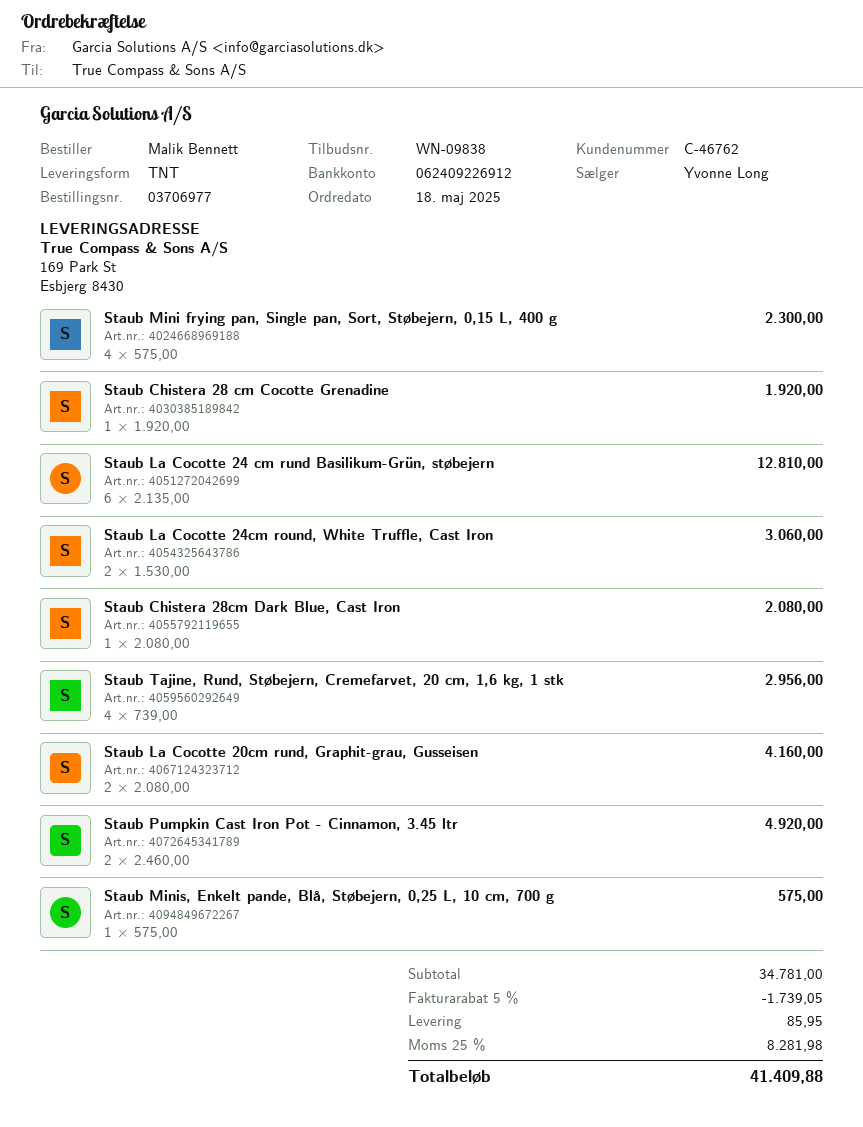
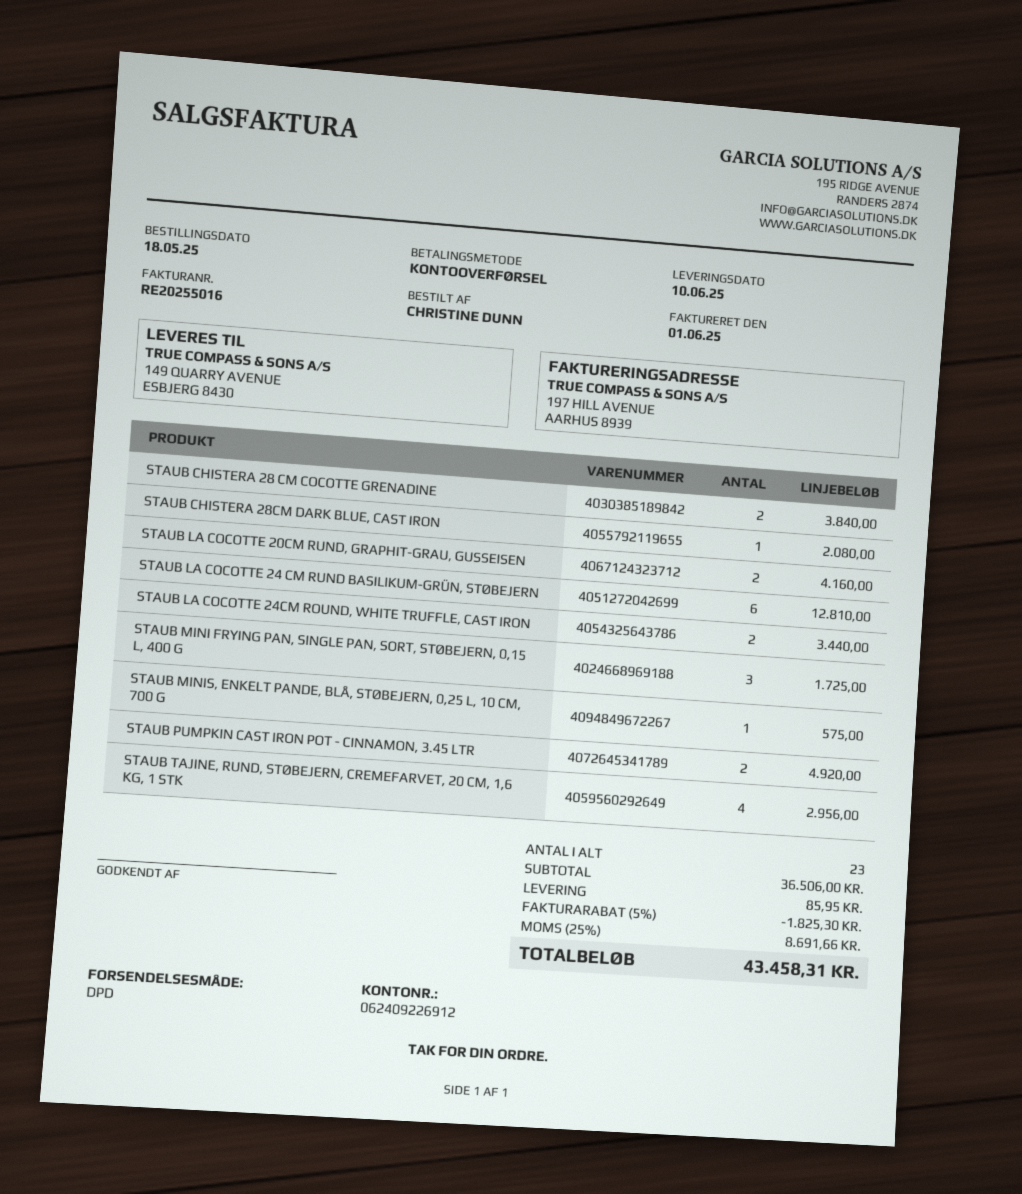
ordered by: Malik Bennett -> CHRISTINE DUNN
shipping method: TNT -> DPD
ship to: 169 Park St, Esbjerg 8430 -> 149 QUARRY AVENUE, ESBJERG 8430
Staub Mini frying pan, Single pan, Sort, Støbejern, 0,15 L, 400 g: 4 for 2300.00 -> 3 for 1725.00
Staub Chistera 28 cm Cocotte Grenadine: 1 for 1920.00 -> 2 for 3840.00
Staub La Cocotte 24cm round, White Truffle, Cast Iron: 2 for 3060.00 -> 2 for 3440.00
subtotal: 34781.00 -> 36506.00
discount: 5% = 1739.05 -> 5% = 1825.30
tax: 25% = 8281.98 -> 25% = 8691.66
total: 41409.88 -> 43458.31

